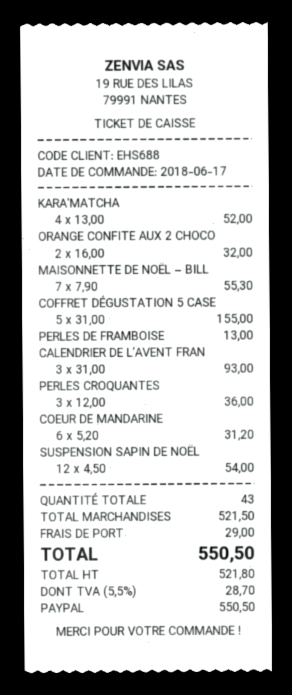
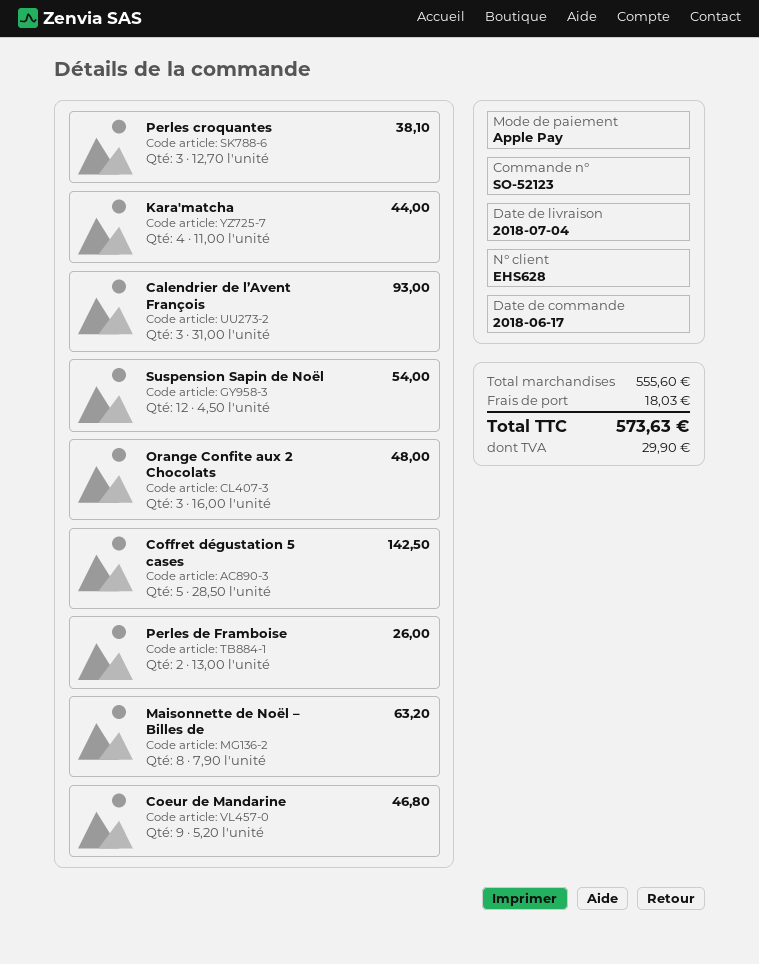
customer number: EHS688 -> EHS628
payment method: PayPal -> Apple Pay
KARA'MATCHA: 4 x 13.00 = 52.00 -> 4 x 11.00 = 44.00
ORANGE CONFITE AUX 2 CHOCO: 2 x 16.00 = 32.00 -> 3 x 16.00 = 48.00
MAISONNETTE DE NOËL – BILL: 7 x 7.90 = 55.30 -> 8 x 7.90 = 63.20
COFFRET DÉGUSTATION 5 CASE: 5 x 31.00 = 155.00 -> 5 x 28.50 = 142.50
PERLES DE FRAMBOISE: 1 x 13.00 = 13.00 -> 2 x 13.00 = 26.00
PERLES CROQUANTES: 3 x 12.00 = 36.00 -> 3 x 12.70 = 38.10
COEUR DE MANDARINE: 6 x 5.20 = 31.20 -> 9 x 5.20 = 46.80
subtotal: 521.50 -> 555.60
shipping: 29.00 -> 18.03
tax: 28.70 -> 29.90
total: 550.50 -> 573.63

